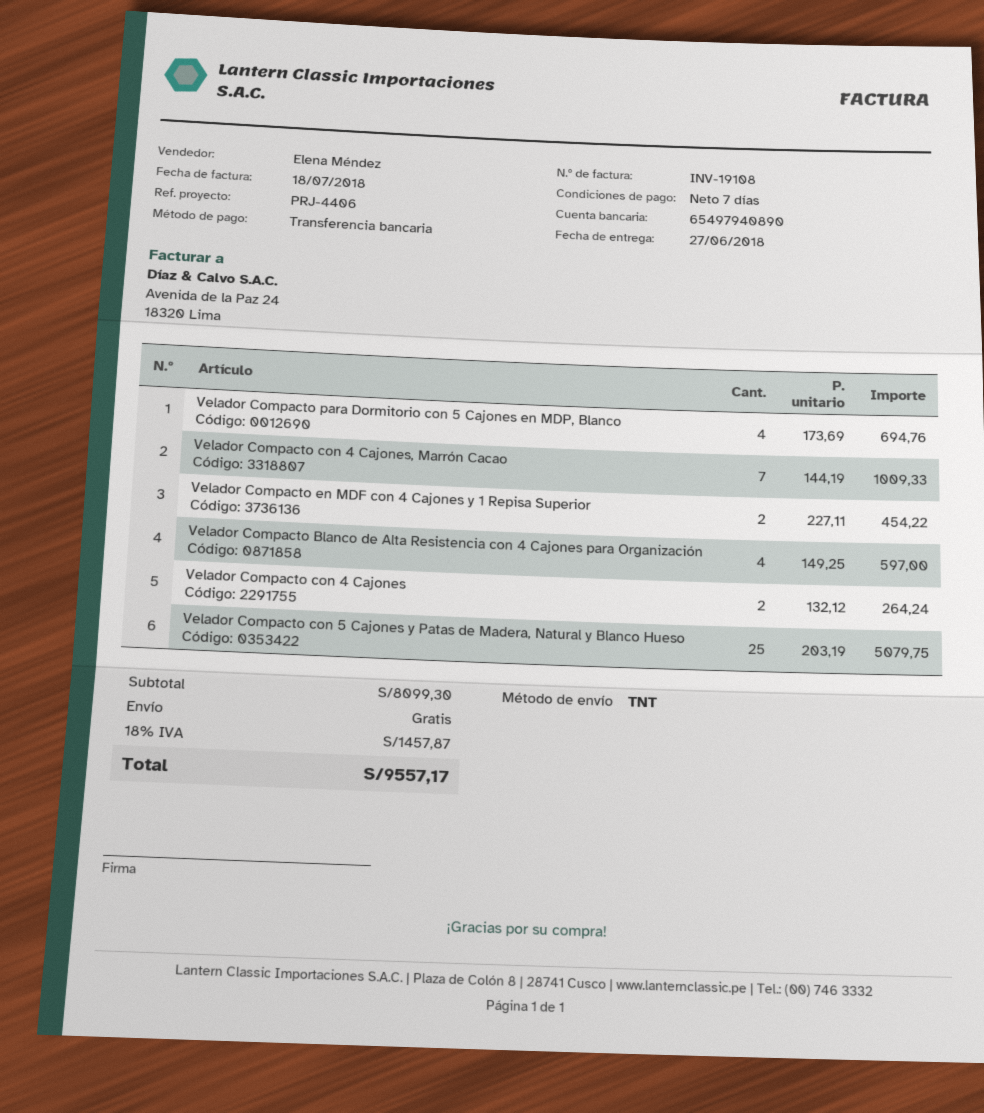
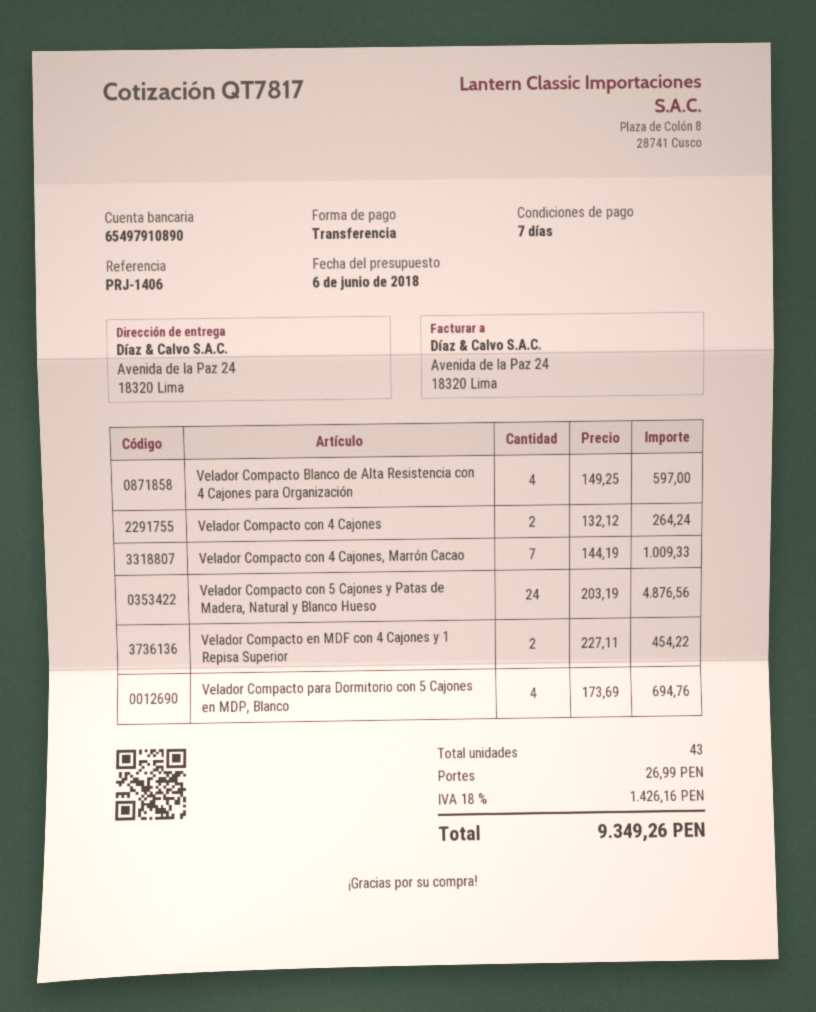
reference: PRJ-4406 -> PRJ-1406
bank account: 65497940890 -> 65497910890
Velador Compacto con 5 Cajones y Patas de Madera, Natural y Blanco Hueso: 25 x 203.19 = 5079.75 -> 24 x 203.19 = 4876.56
shipping: 0.00 -> 26.99
tax: 18% = 1457.87 -> 18% = 1426.16
total: 9557.17 -> 9349.26

